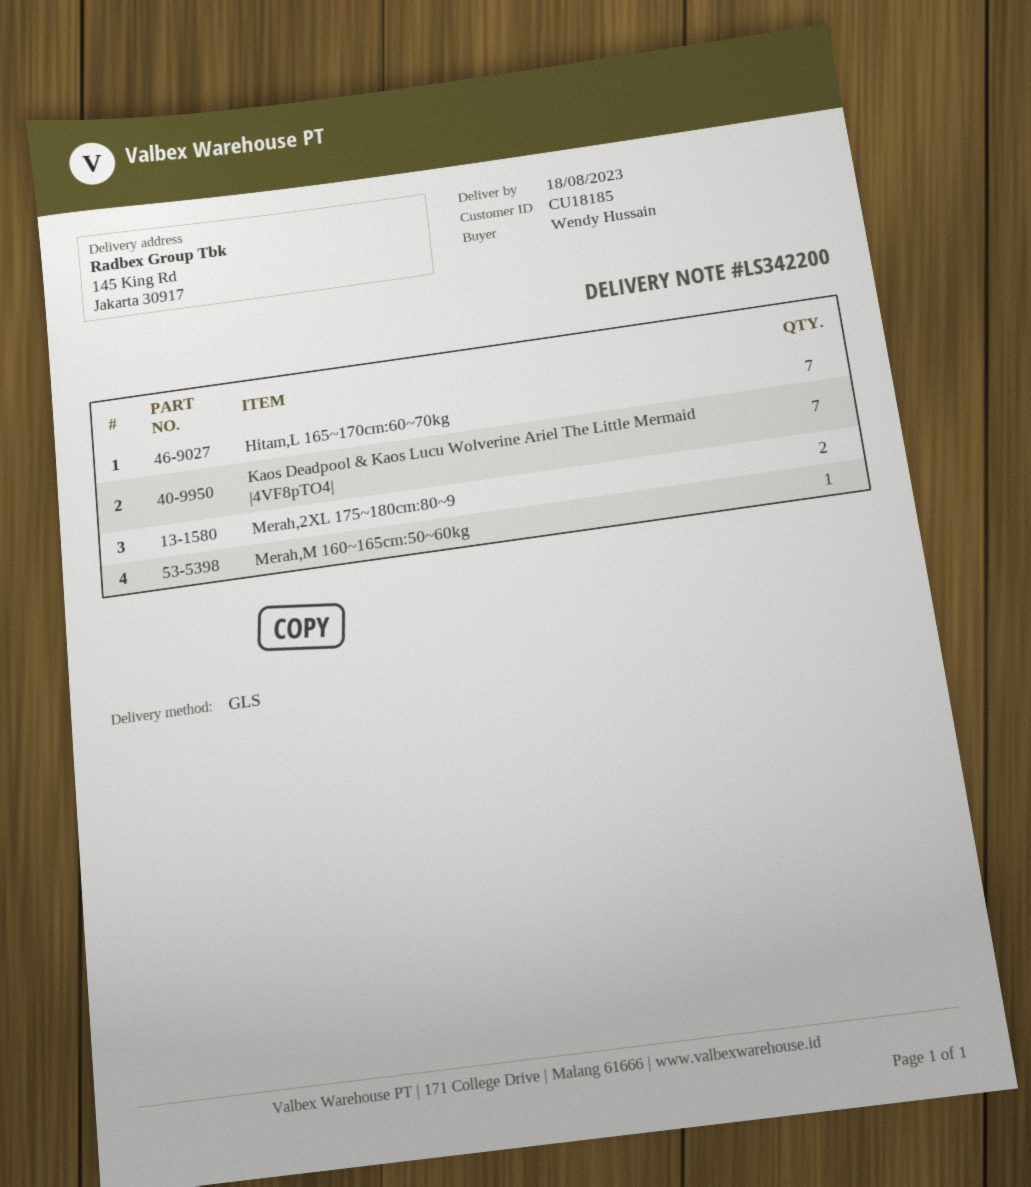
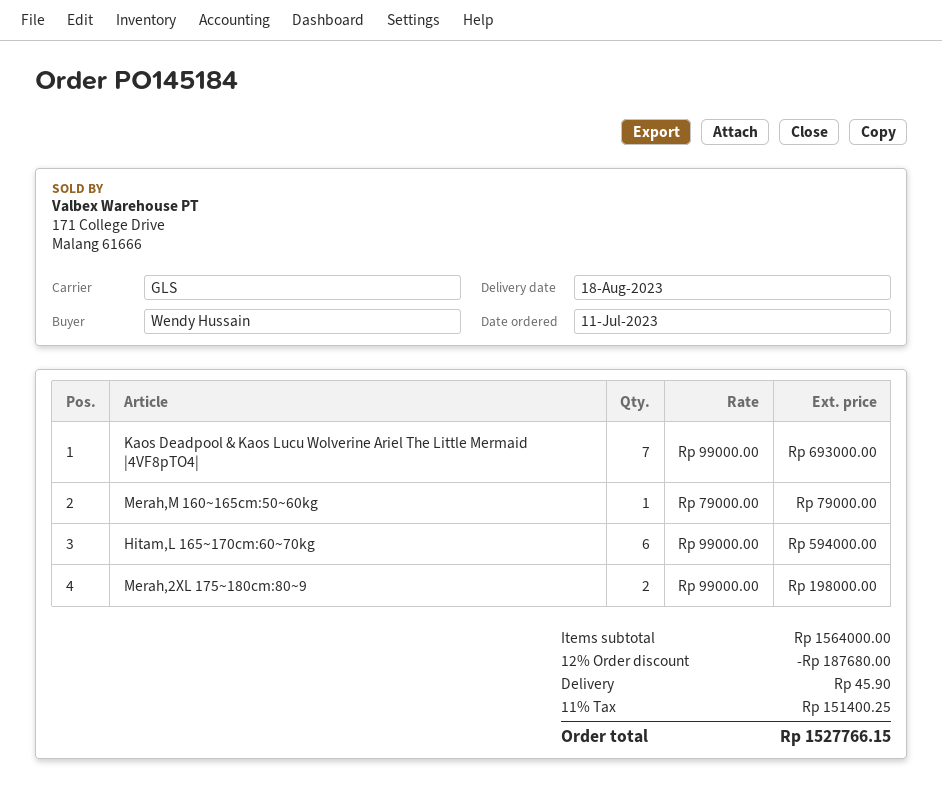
Hitam,L 165~170cm:60~70kg: 7 -> 6

